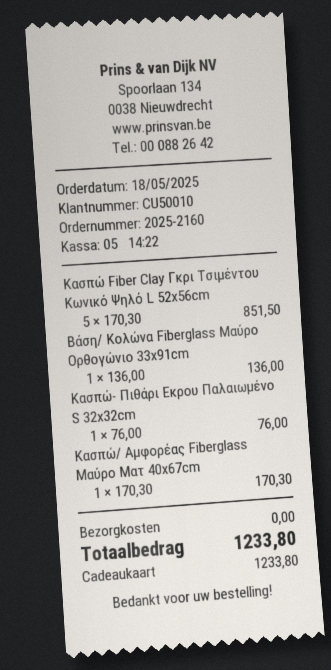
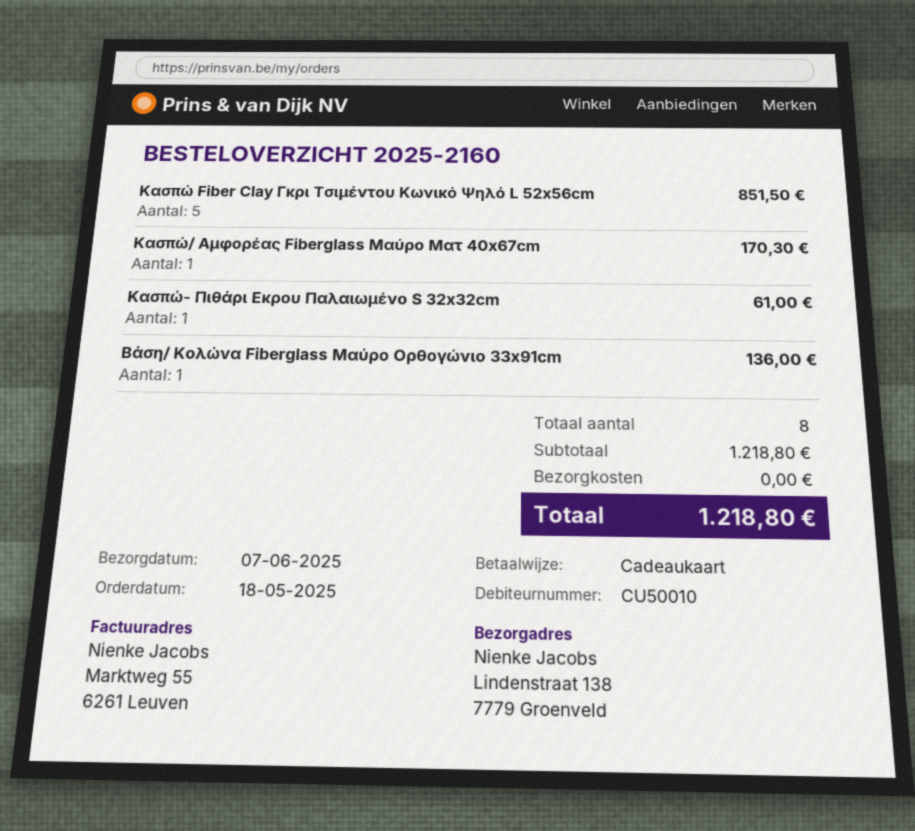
Κασπώ- Πιθάρι Εκρου Παλαιωμένο S 32x32cm: 1 for 76.00 -> 1 for 61.00
total: 1233.80 -> 1218.80

